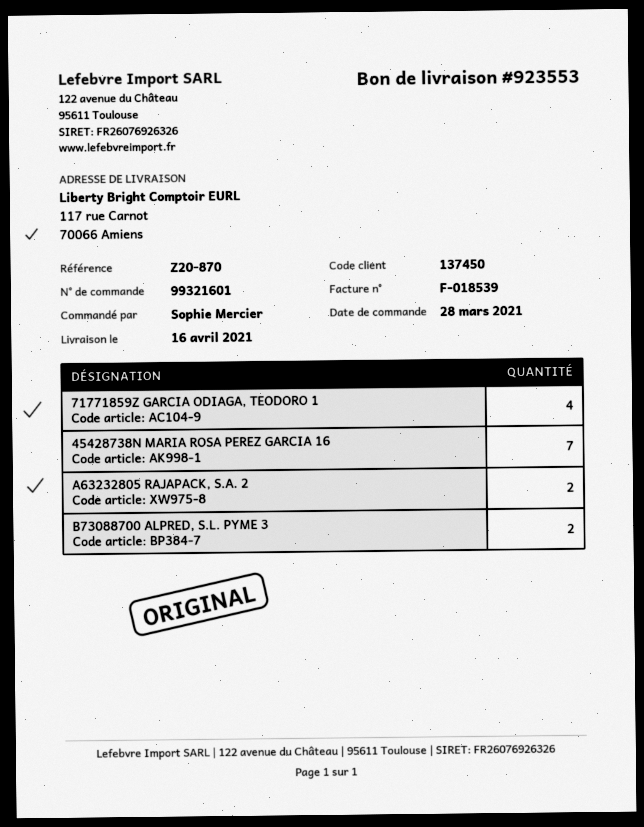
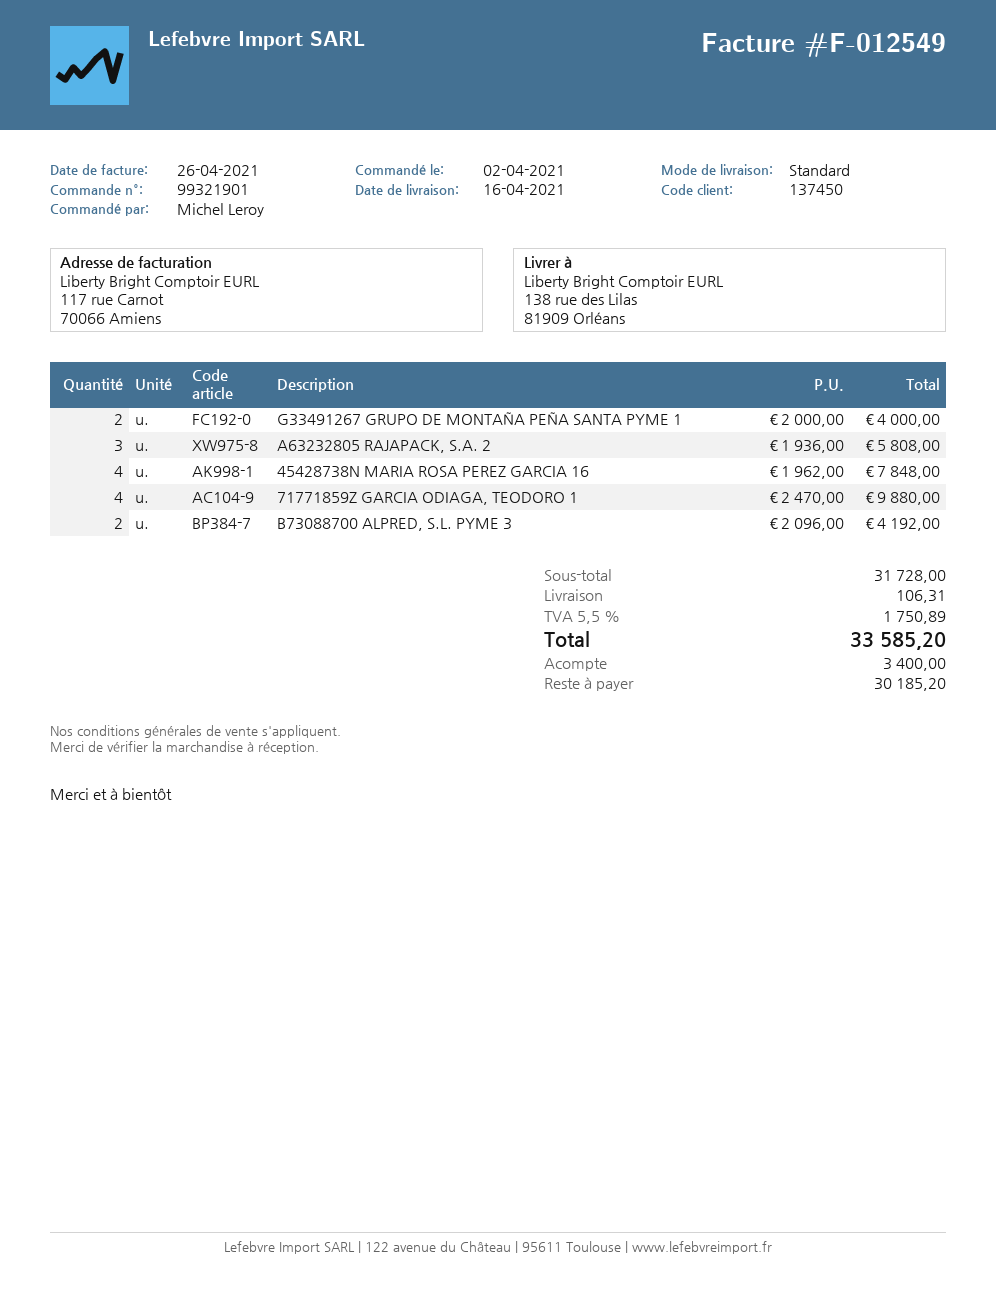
order number: 99321601 -> 99321901
order date: 2021-03-28 -> 2021-04-02
invoice number: F-018539 -> F-012549
ordered by: Sophie Mercier -> Michel Leroy
ship to: 117 rue Carnot, 70066 Amiens -> 138 rue des Lilas, 81909 Orléans
45428738N MARIA ROSA PEREZ GARCIA 16: 7 -> 4
A63232805 RAJAPACK, S.A. 2: 2 -> 3
G33491267 GRUPO DE MONTAÑA PEÑA SANTA PYME 1: none -> 2

